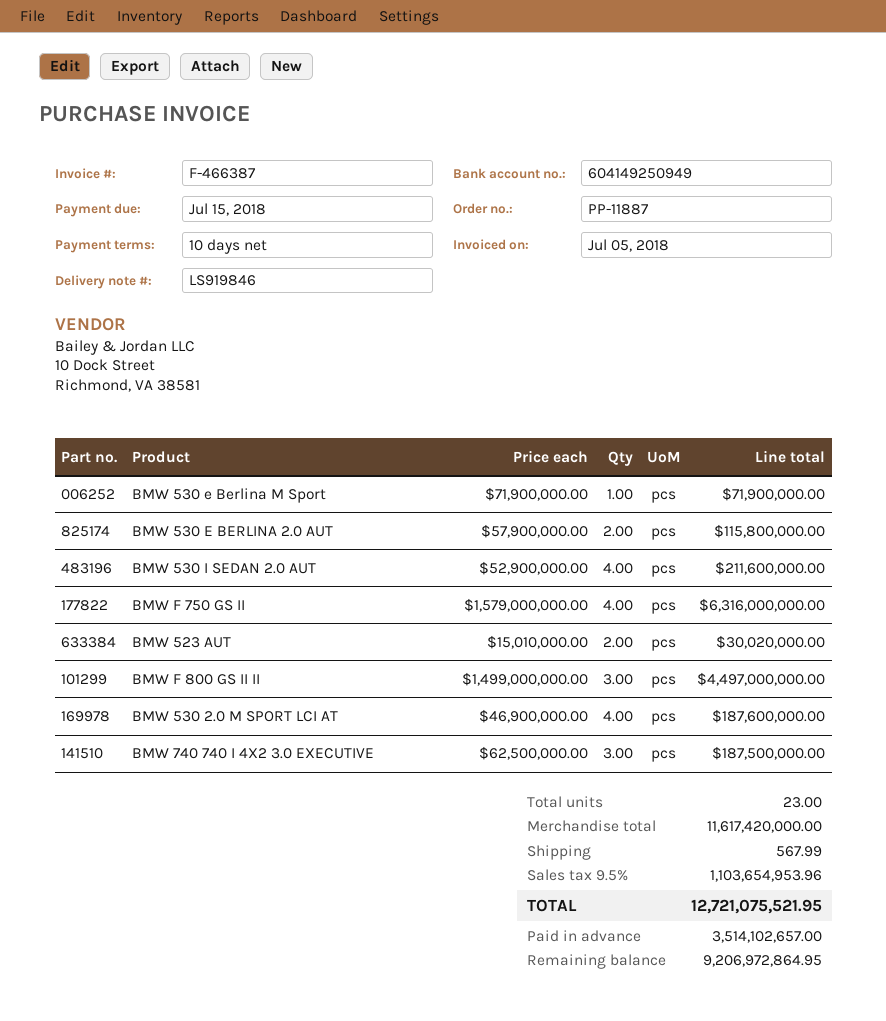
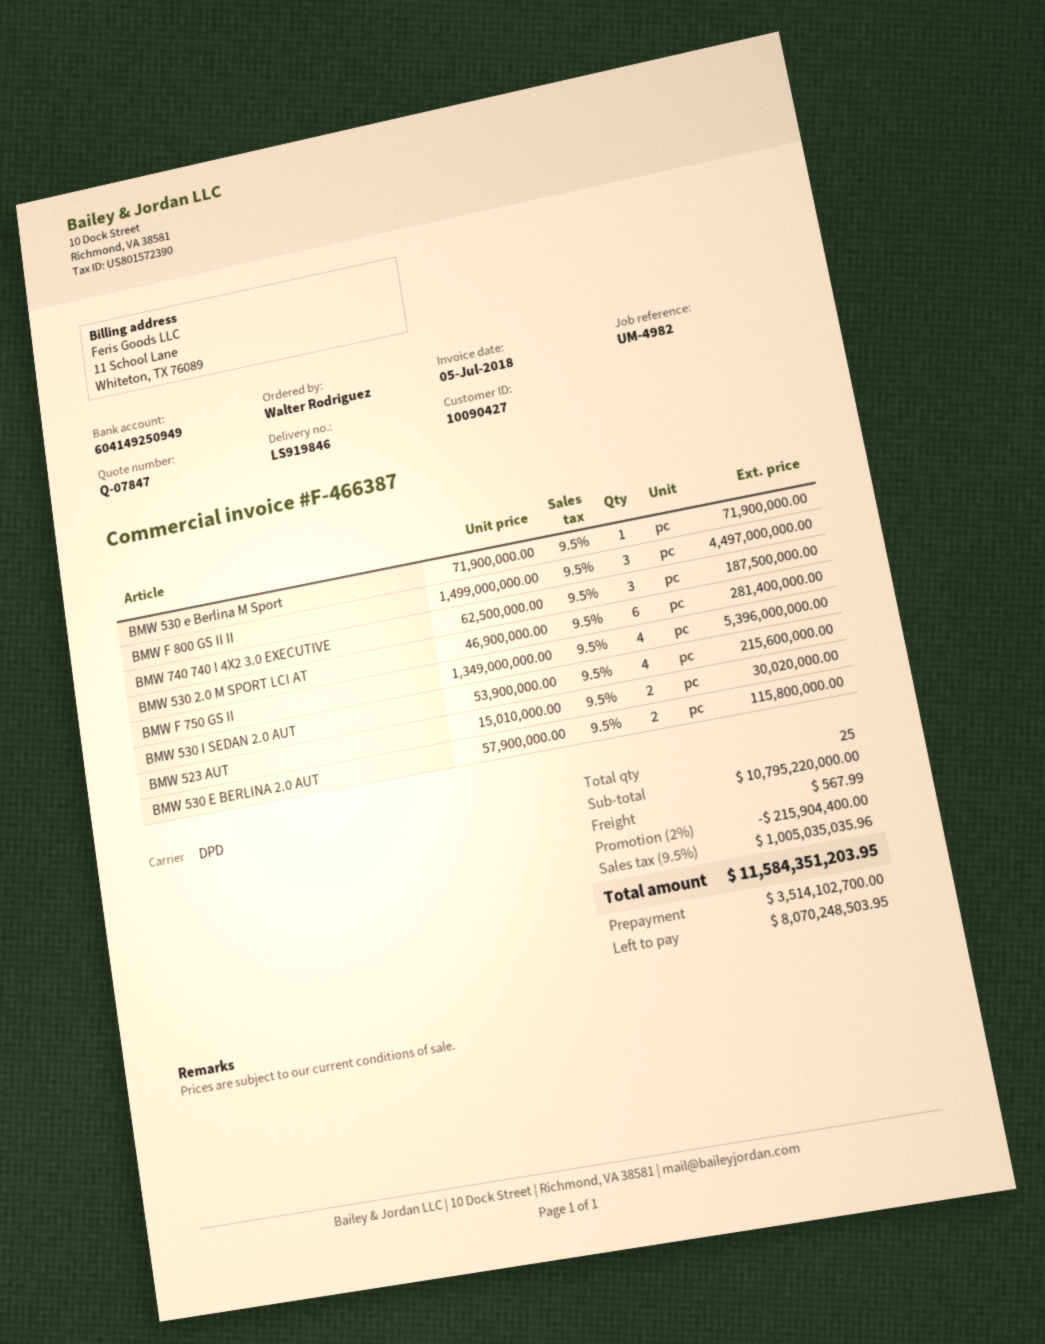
BMW 530 I SEDAN 2.0 AUT: 4 x 52900000.00 = 211600000.00 -> 4 x 53900000.00 = 215600000.00
BMW F 750 GS II: 4 x 1579000000.00 = 6316000000.00 -> 4 x 1349000000.00 = 5396000000.00
BMW 530 2.0 M SPORT LCI AT: 4 x 46900000.00 = 187600000.00 -> 6 x 46900000.00 = 281400000.00
total quantity: 23 -> 25
subtotal: 11617420000.00 -> 10795220000.00
discount: none -> 2% = 215904400.00
tax: 9.5% = 1103654953.96 -> 9.5% = 1005035035.96
total: 12721075521.95 -> 11584351203.95
deposit: 3514102657.00 -> 3514102700.00
balance: 9206972864.95 -> 8070248503.95

